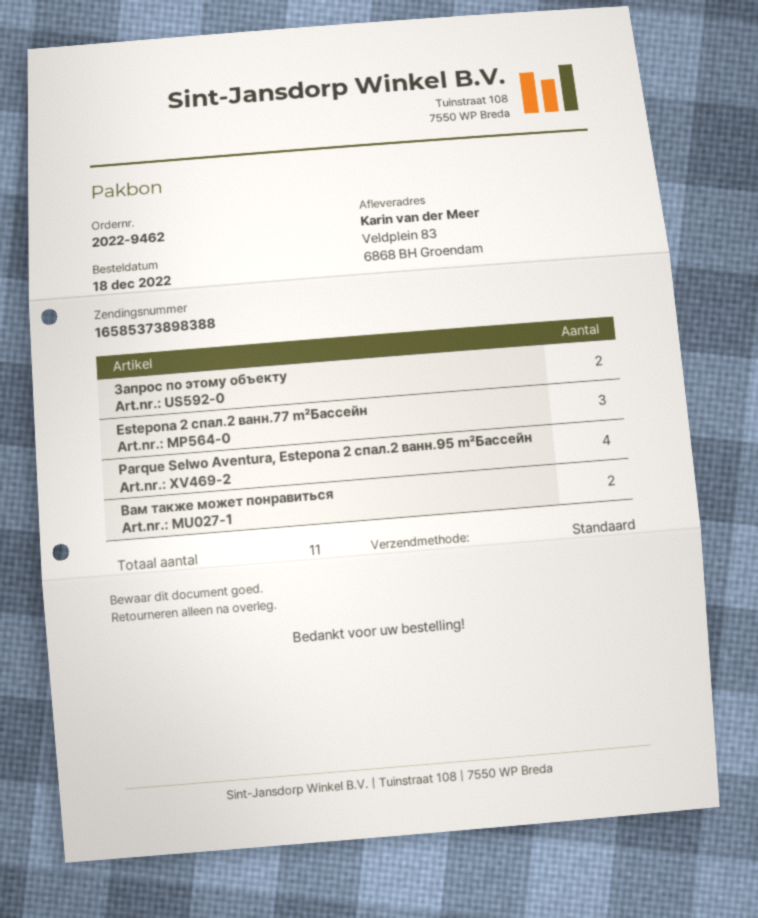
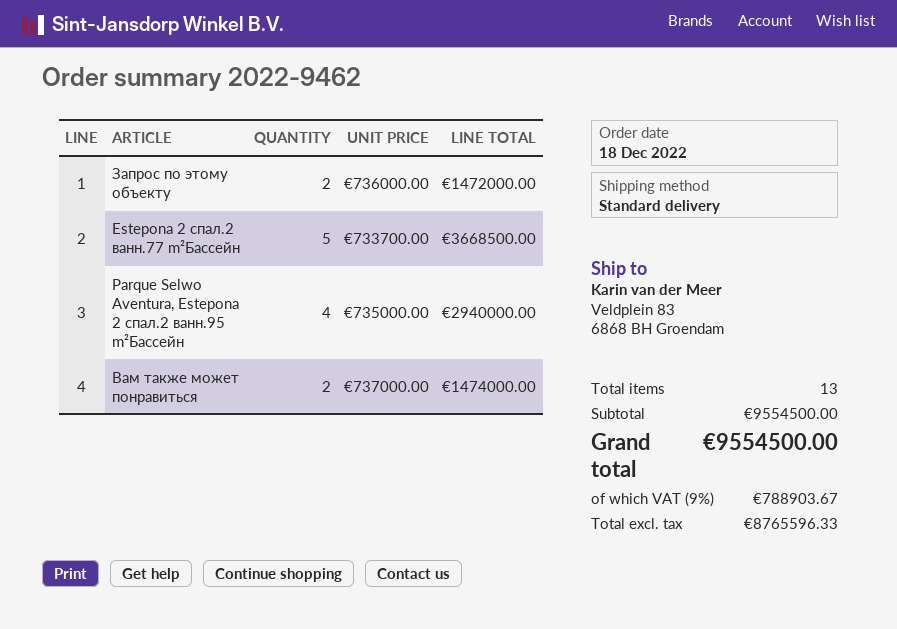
Estepona 2 спал.2 ванн.77 m²Бассейн: 3 -> 5
total quantity: 11 -> 13

